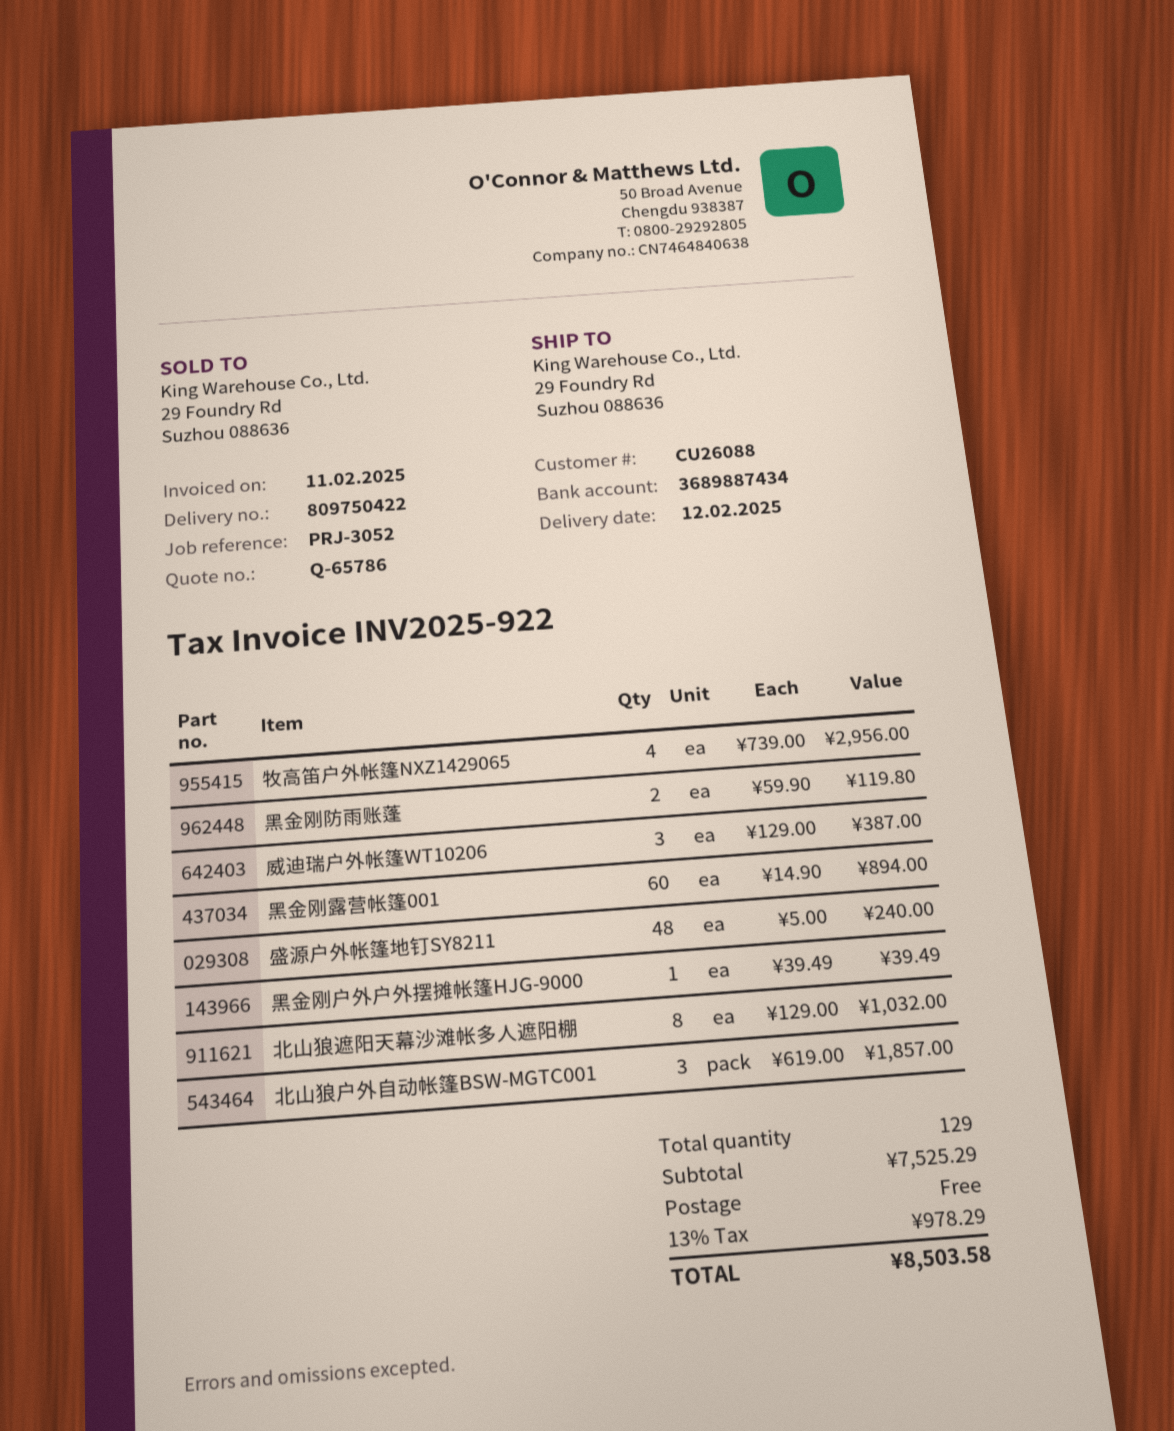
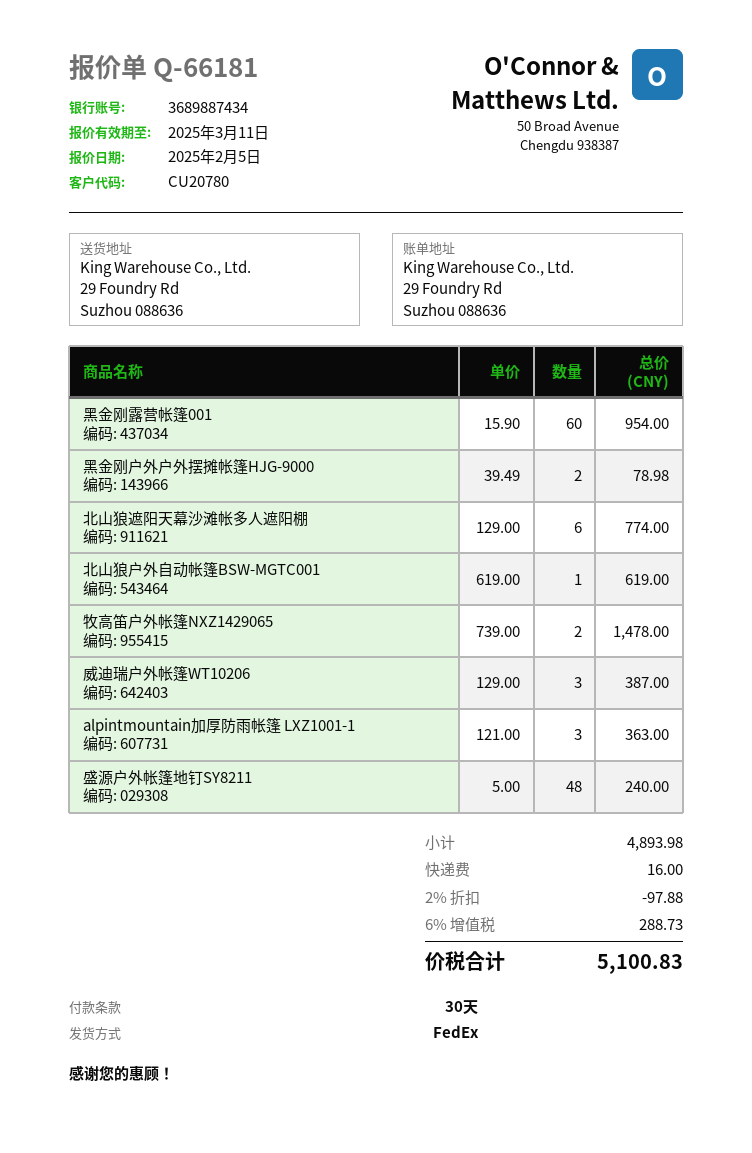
quote number: Q-65786 -> Q-66181
customer number: CU26088 -> CU20780
牧高笛户外帐篷NXZ1429065: 4 x 739.00 = 2956.00 -> 2 x 739.00 = 1478.00
黑金刚防雨账蓬: 2 x 59.90 = 119.80 -> none
黑金刚露营帐篷001: 60 x 14.90 = 894.00 -> 60 x 15.90 = 954.00
黑金刚户外户外摆摊帐篷HJG-9000: 1 x 39.49 = 39.49 -> 2 x 39.49 = 78.98
北山狼遮阳天幕沙滩帐多人遮阳棚: 8 x 129.00 = 1032.00 -> 6 x 129.00 = 774.00
北山狼户外自动帐篷BSW-MGTC001: 3 x 619.00 = 1857.00 -> 1 x 619.00 = 619.00
alpintmountain加厚防雨帐篷 LXZ1001-1: none -> 3 x 121.00 = 363.00
subtotal: 7525.29 -> 4893.98
discount: none -> 2% = 97.88
shipping: 0.00 -> 16.00
tax: 13% = 978.29 -> 6% = 288.73
total: 8503.58 -> 5100.83

